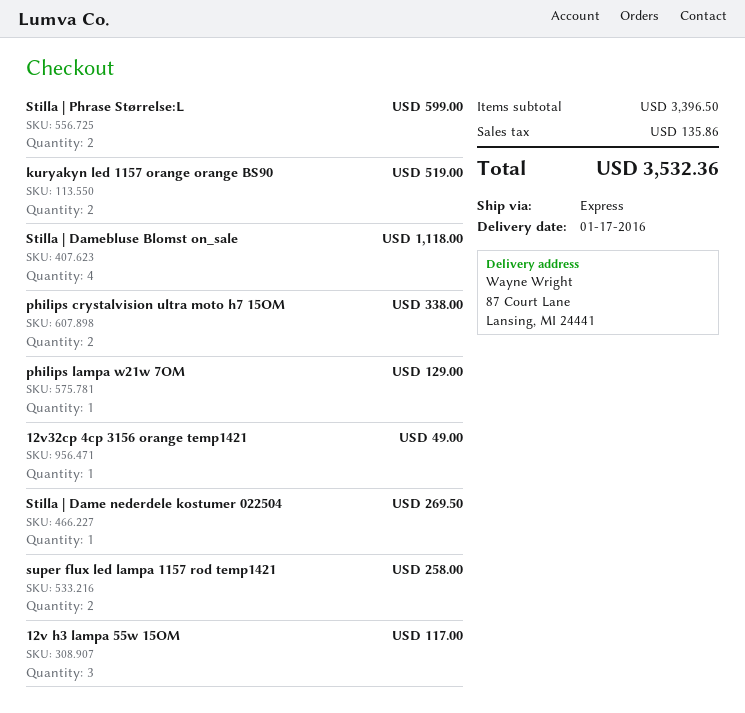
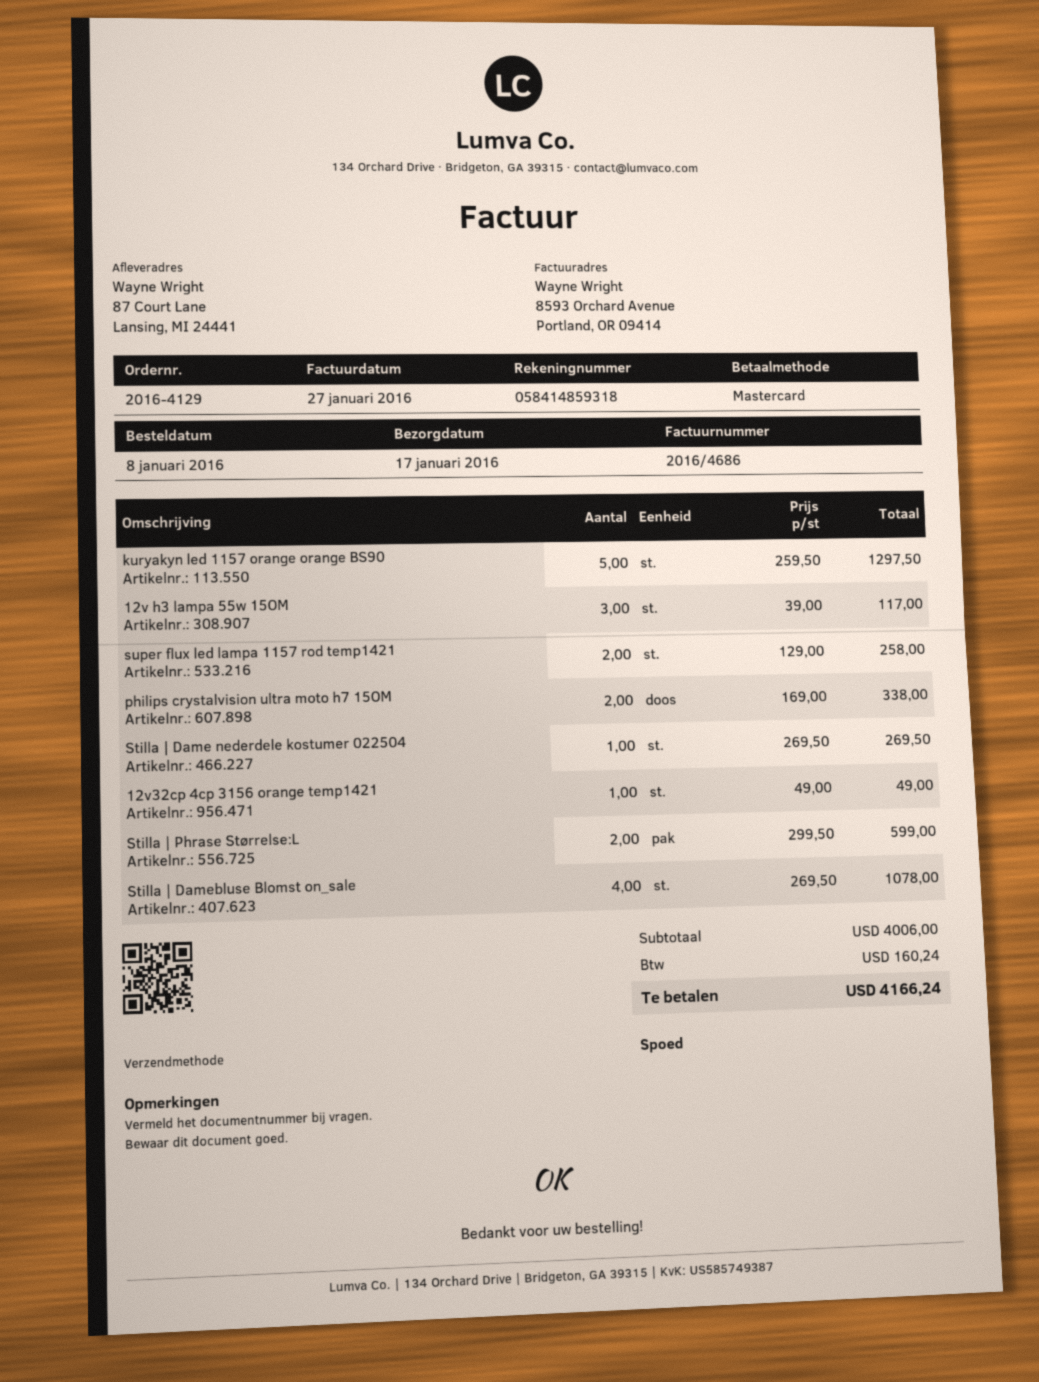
kuryakyn led 1157 orange orange BS90: 2 for 519.00 -> 5 for 1297.50
Stilla | Damebluse Blomst on_sale: 4 for 1118.00 -> 4 for 1078.00
philips lampa w21w 7OM: 1 for 129.00 -> none
subtotal: 3396.50 -> 4006.00
tax: 135.86 -> 160.24
total: 3532.36 -> 4166.24

